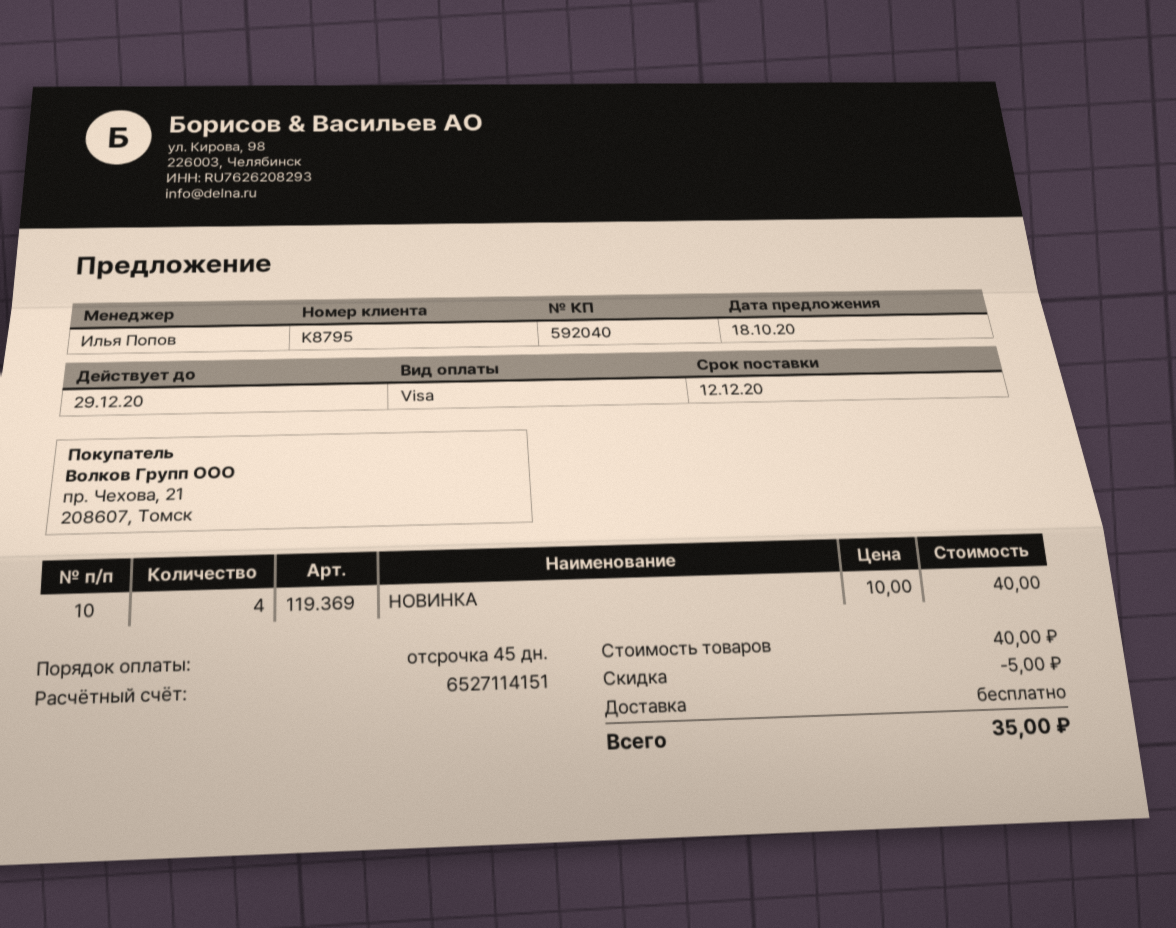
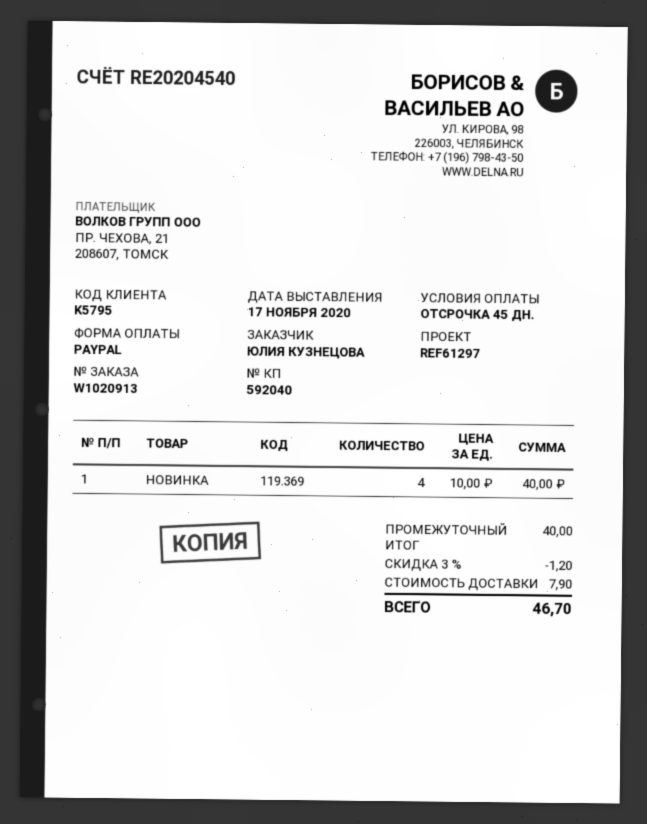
customer number: K8795 -> K5795
payment method: Visa -> PayPal
discount: 5.00 -> 1.20
shipping: 0.00 -> 7.90
total: 35.00 -> 46.70

